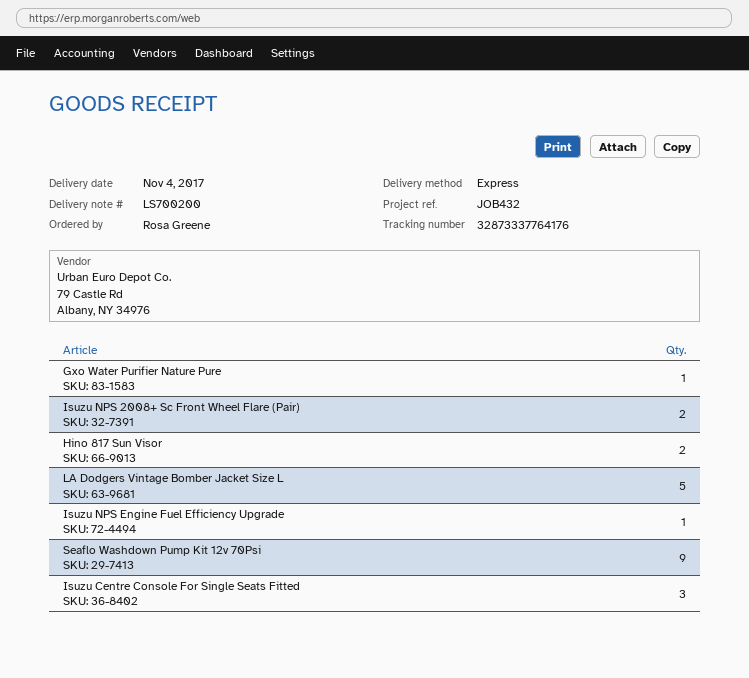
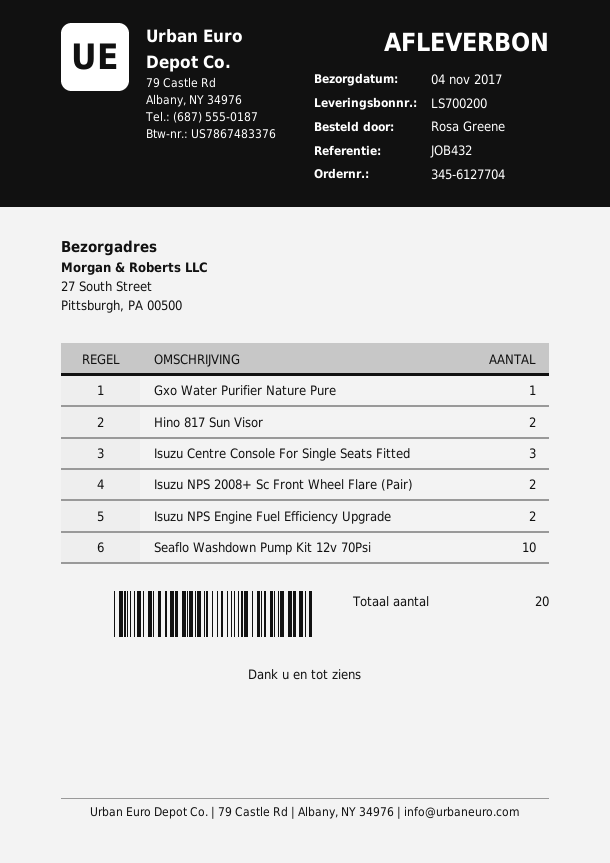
LA Dodgers Vintage Bomber Jacket Size L: 5 -> none
Isuzu NPS Engine Fuel Efficiency Upgrade: 1 -> 2
Seaflo Washdown Pump Kit 12v 70Psi: 9 -> 10

